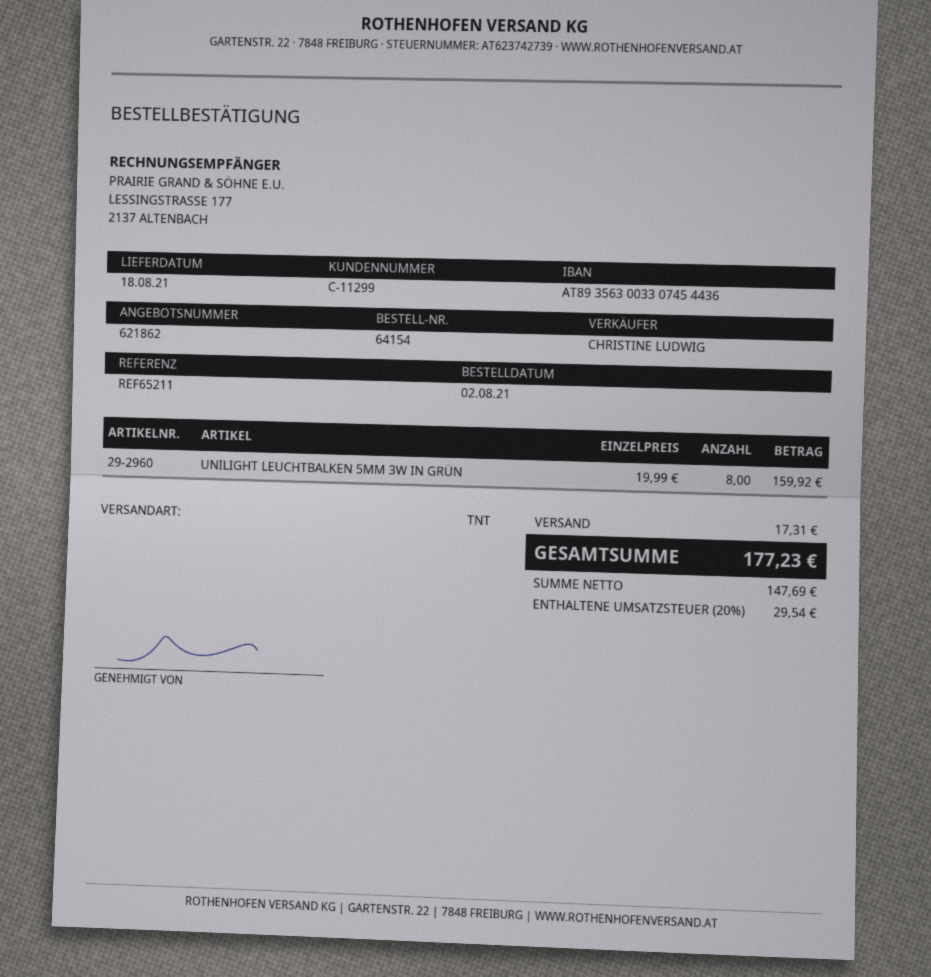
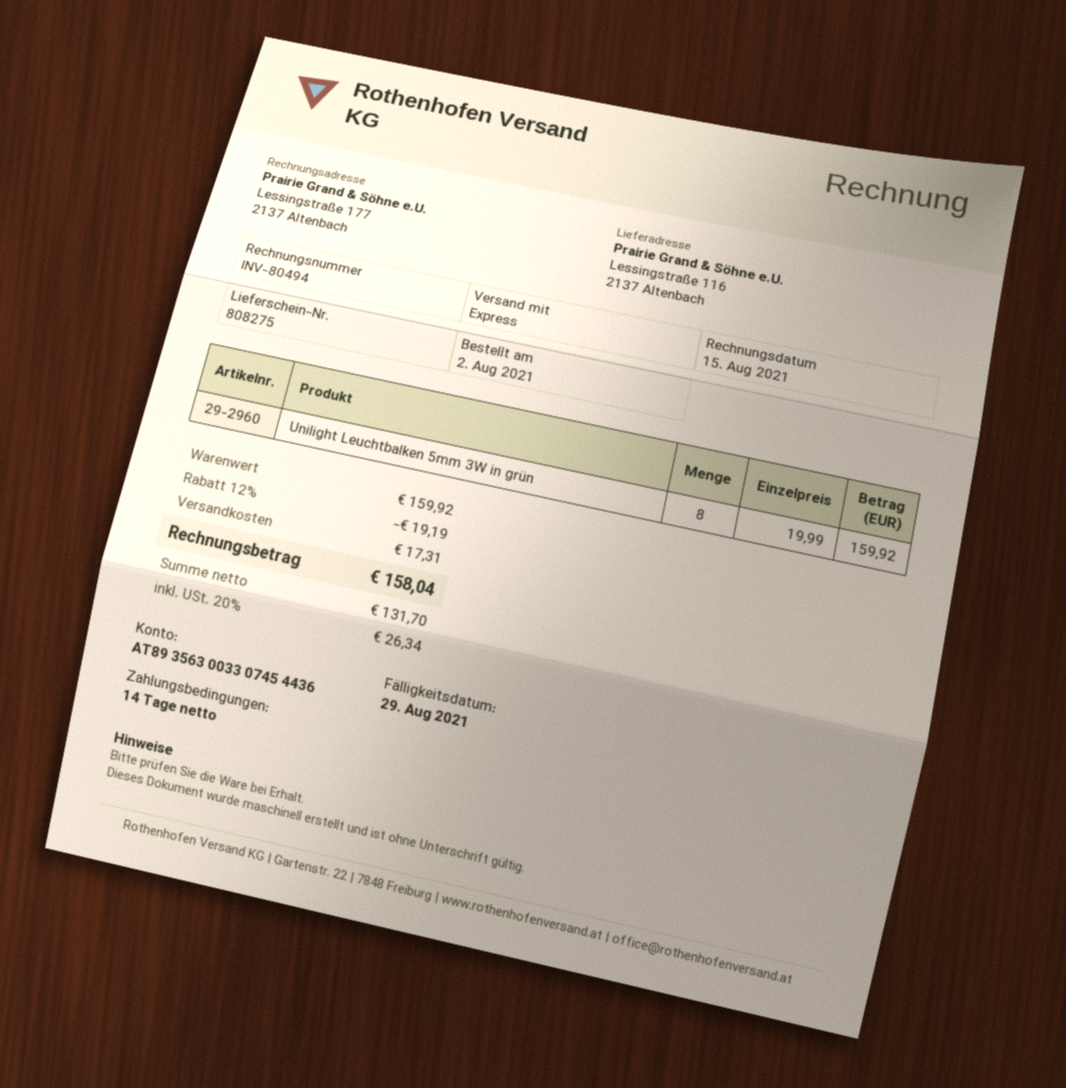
shipping method: TNT -> express
discount: none -> 12% = 19.19
net: 147.69 -> 131.70
tax: 20% = 29.54 -> 20% = 26.34
total: 177.23 -> 158.04

